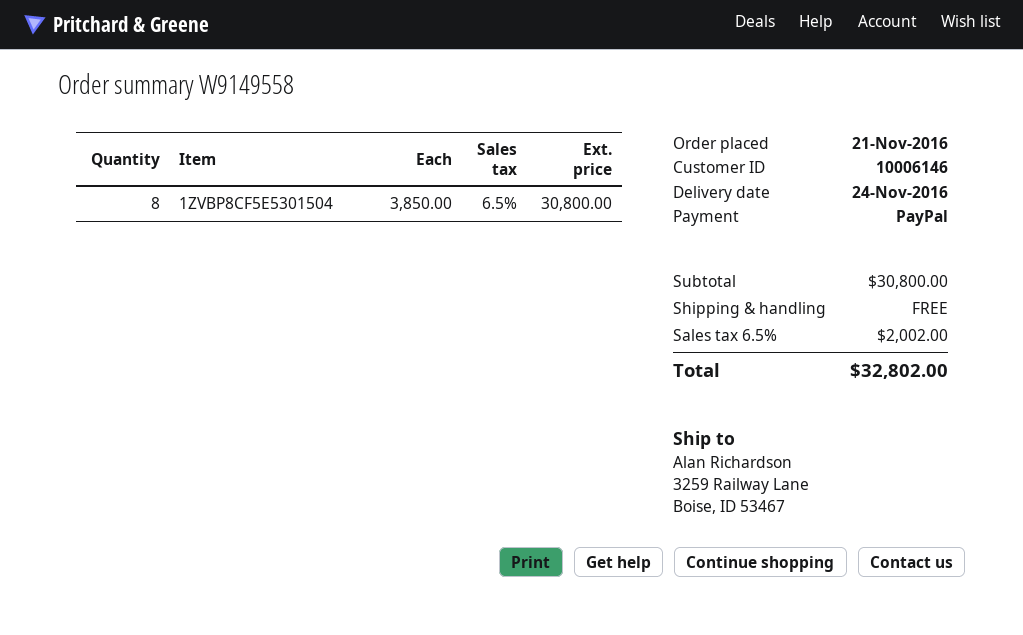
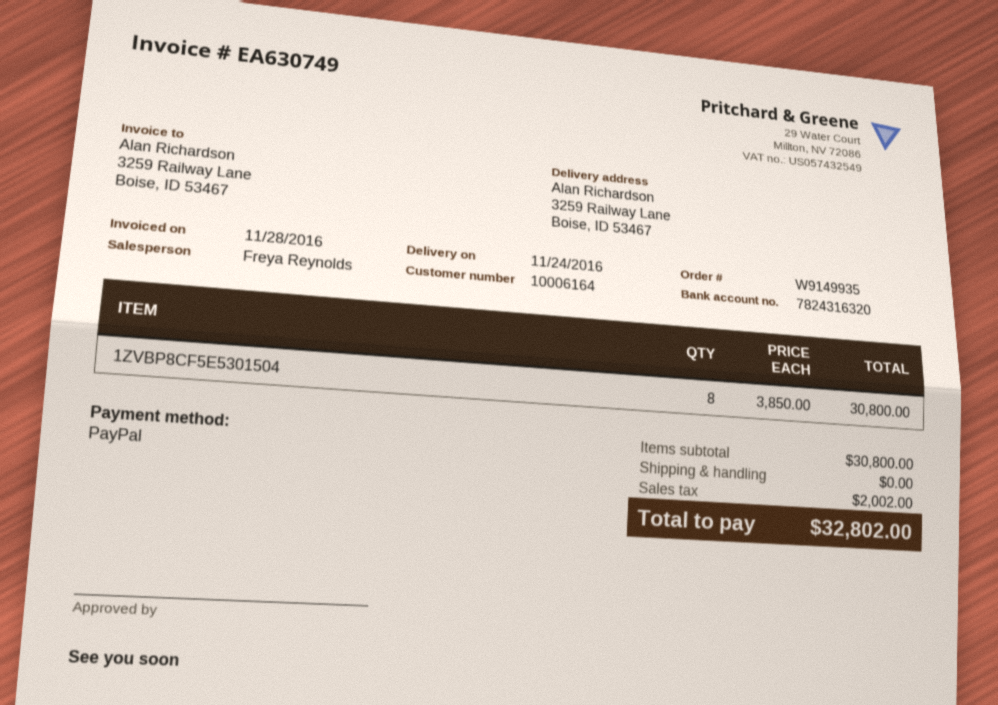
order number: W9149558 -> W9149935
customer number: 10006146 -> 10006164

